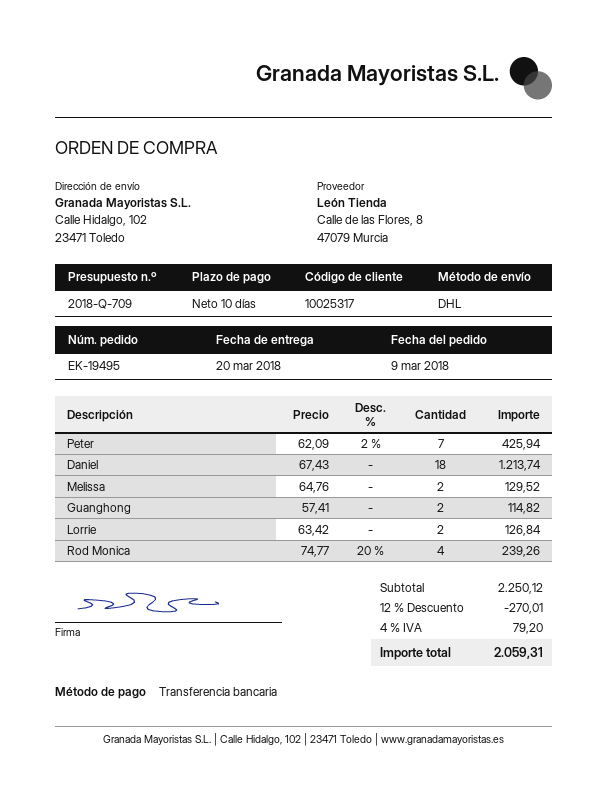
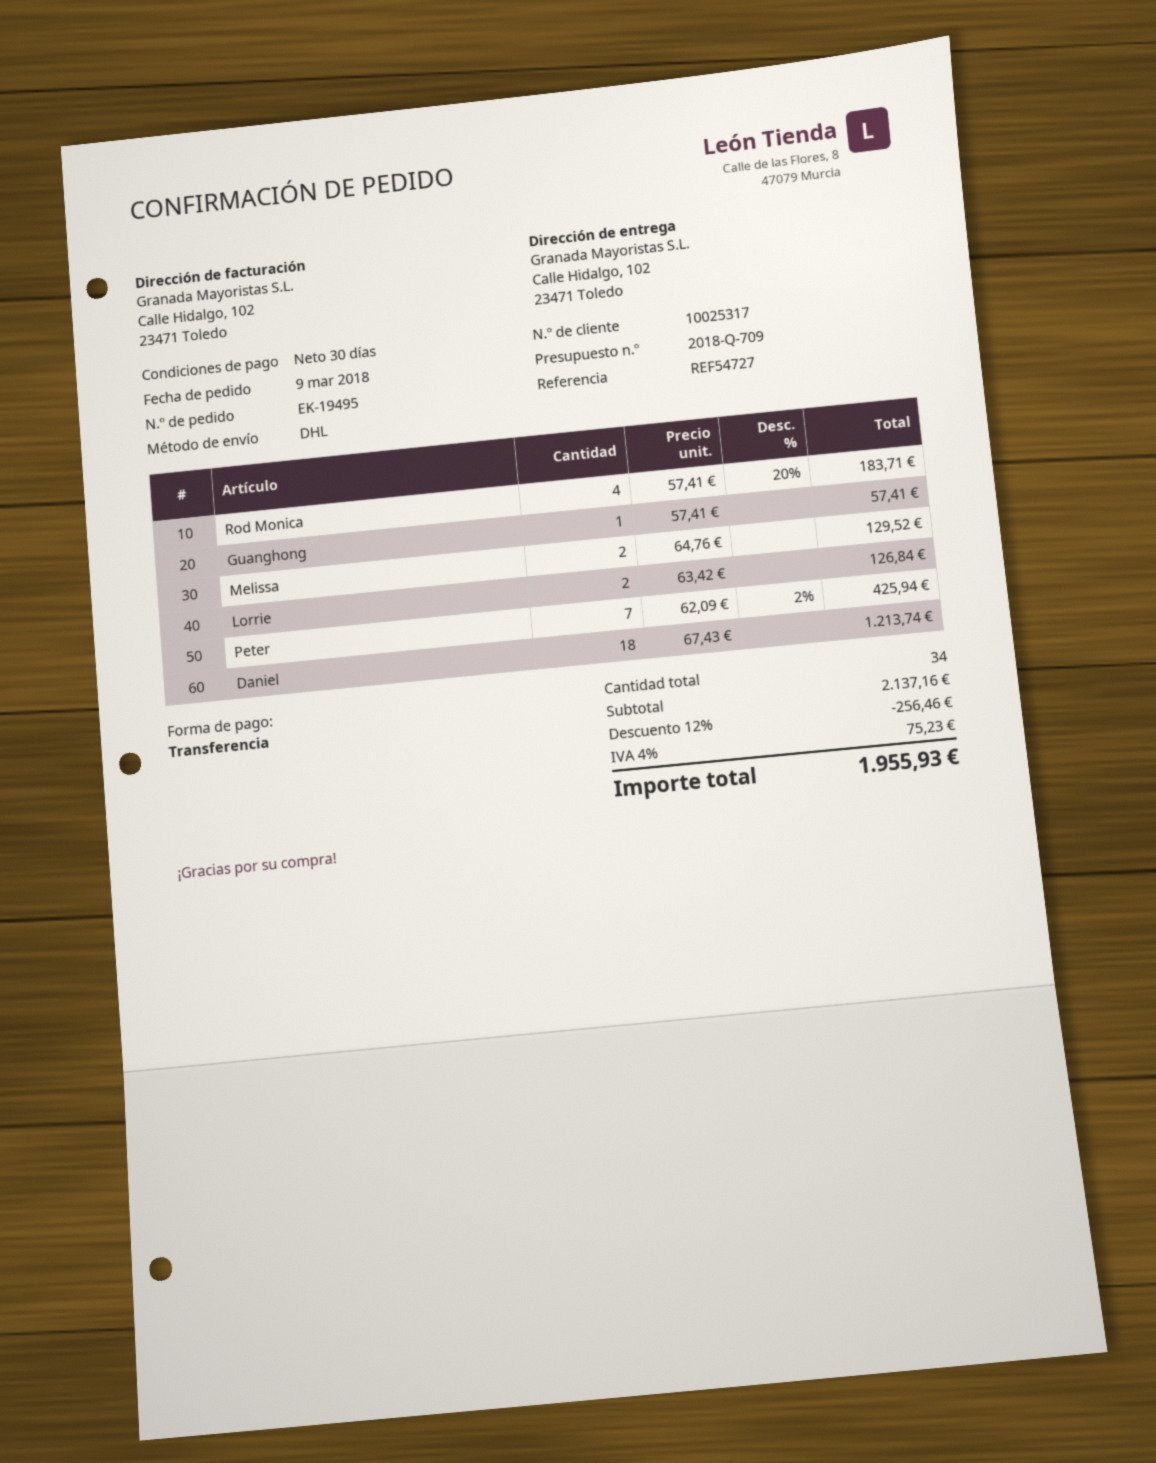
payment terms: 10 days -> 30 days
Guanghong: 2 x 57.41 = 114.82 -> 1 x 57.41 = 57.41
Rod Monica: 4 x 74.77 - 20% = 239.26 -> 4 x 57.41 - 20% = 183.71
subtotal: 2250.12 -> 2137.16
discount: 12% = 270.01 -> 12% = 256.46
tax: 4% = 79.20 -> 4% = 75.23
total: 2059.31 -> 1955.93

